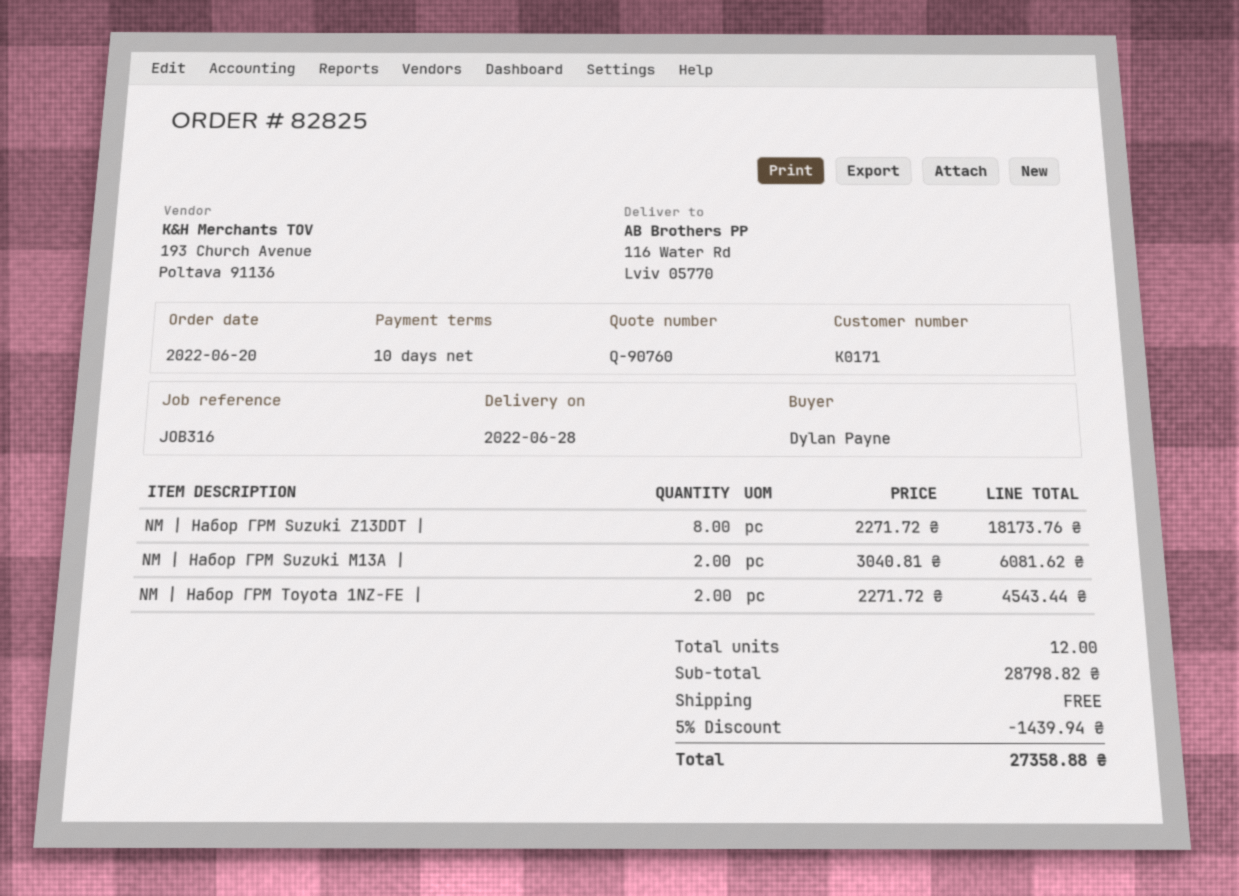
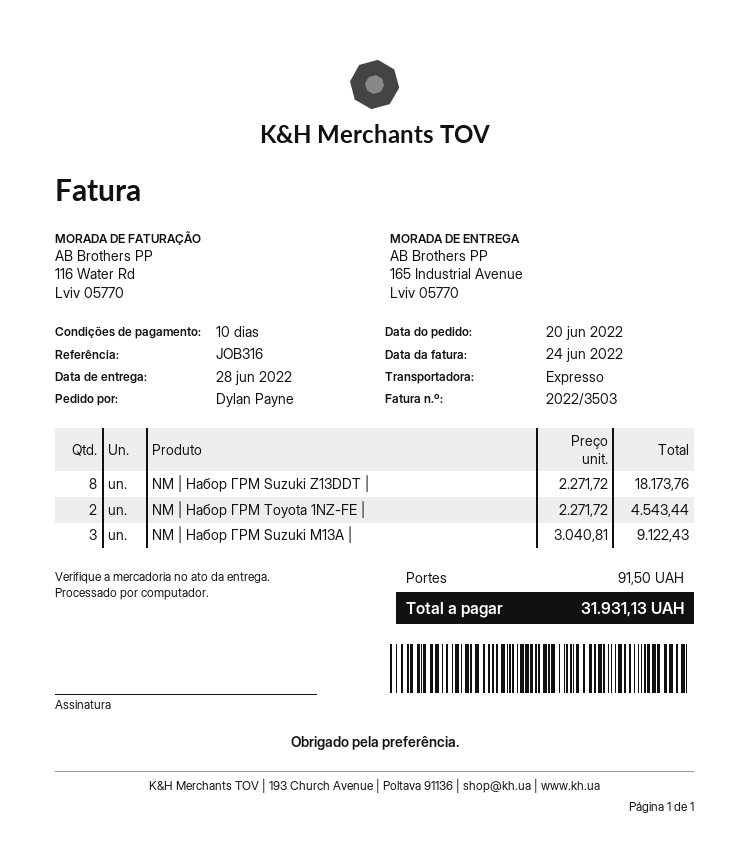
ship to: 116 Water Rd, Lviv 05770 -> 165 Industrial Avenue, Lviv 05770
NM | Набор ГРМ Suzuki M13A |: 2 x 3040.81 = 6081.62 -> 3 x 3040.81 = 9122.43
discount: 5% = 1439.94 -> none
shipping: 0.00 -> 91.50
total: 27358.88 -> 31931.13

